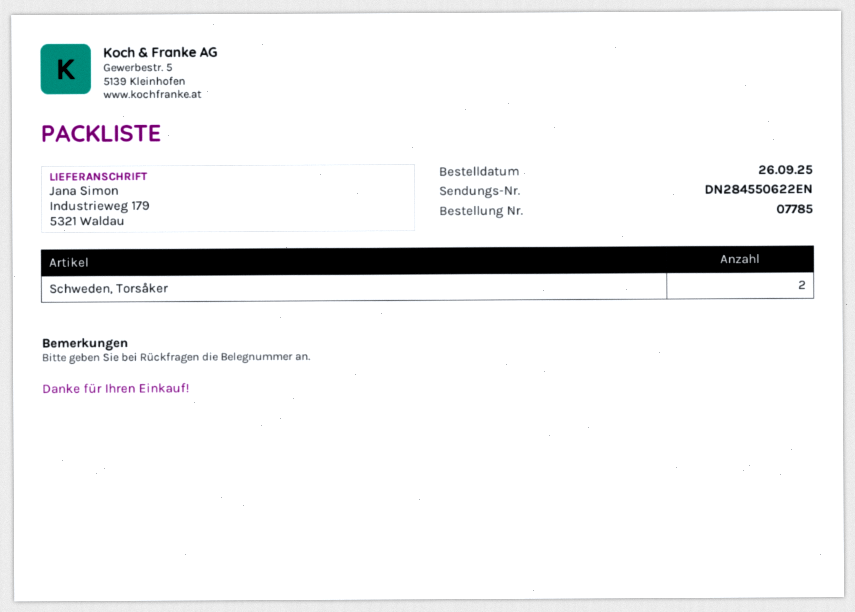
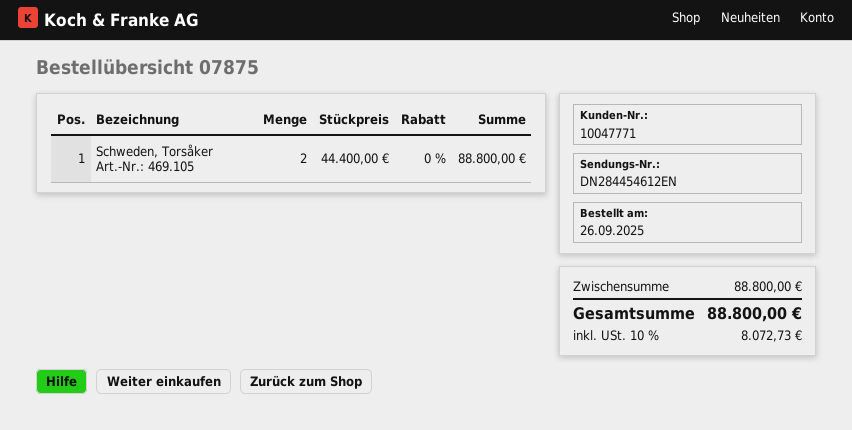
order number: 07785 -> 07875
tracking number: DN284550622EN -> DN284454612EN

